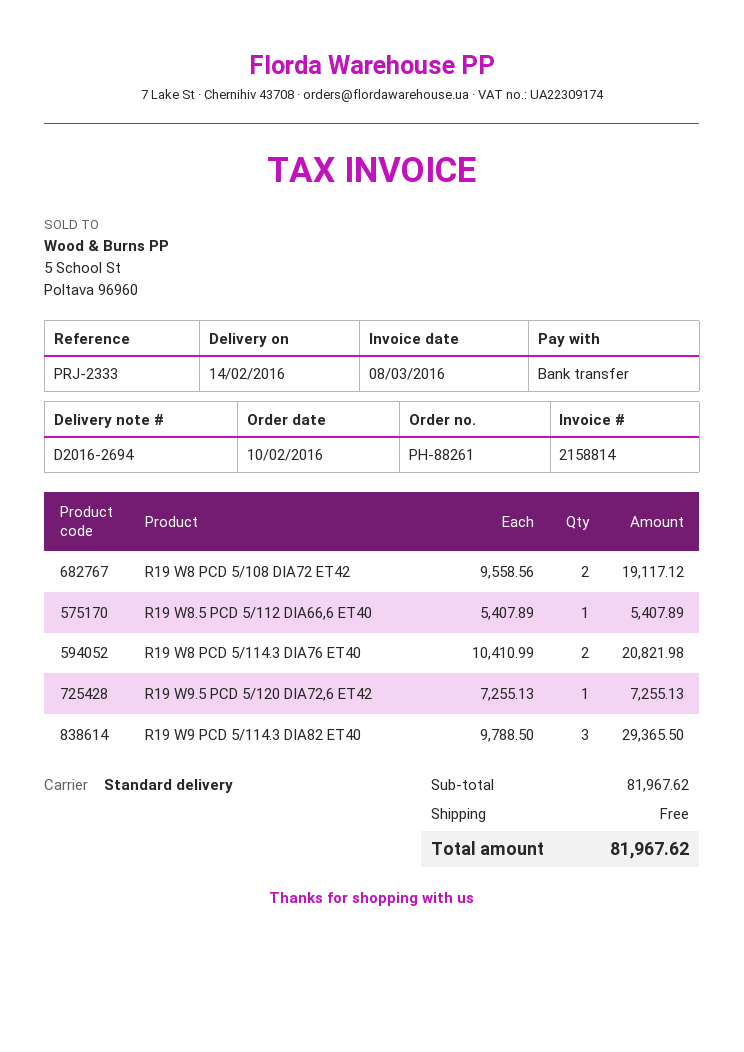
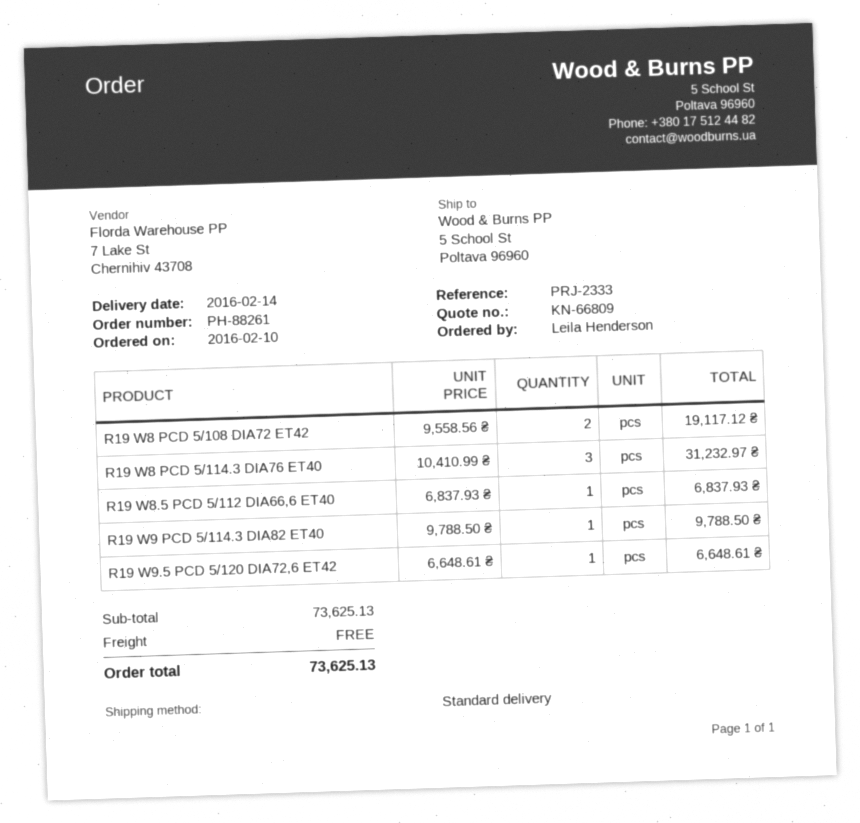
R19 W8.5 PCD 5/112 DIA66,6 ET40: 1 x 5407.89 = 5407.89 -> 1 x 6837.93 = 6837.93
R19 W8 PCD 5/114.3 DIA76 ET40: 2 x 10410.99 = 20821.98 -> 3 x 10410.99 = 31232.97
R19 W9.5 PCD 5/120 DIA72,6 ET42: 1 x 7255.13 = 7255.13 -> 1 x 6648.61 = 6648.61
R19 W9 PCD 5/114.3 DIA82 ET40: 3 x 9788.50 = 29365.50 -> 1 x 9788.50 = 9788.50
subtotal: 81967.62 -> 73625.13
total: 81967.62 -> 73625.13

